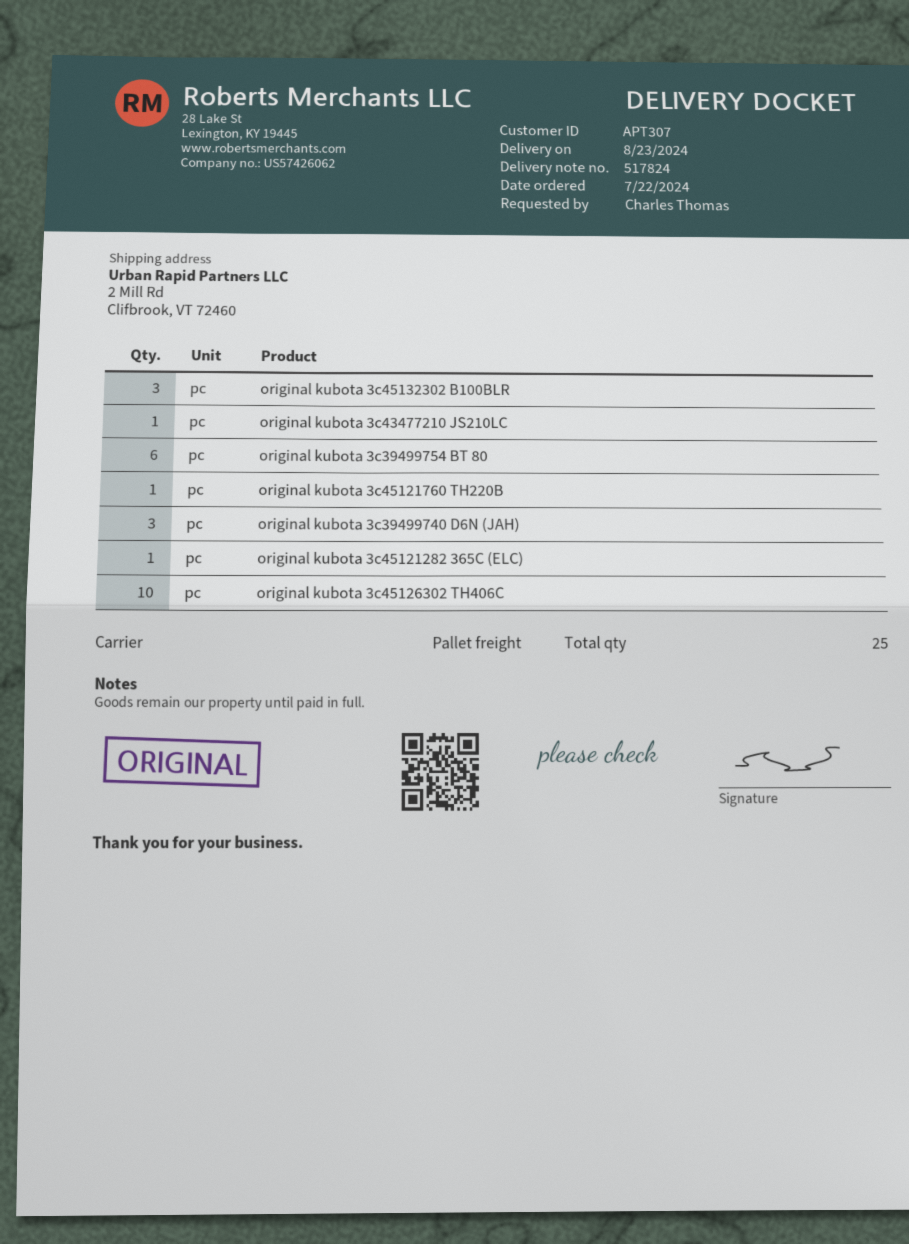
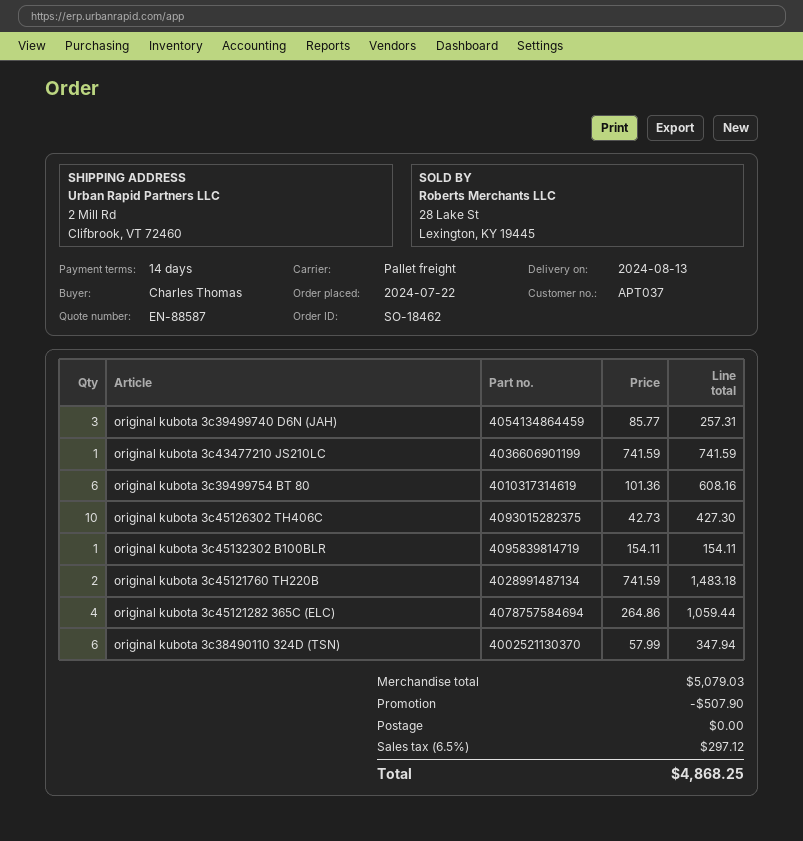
delivery date: 2024-08-23 -> 2024-08-13
customer number: APT307 -> APT037
original kubota 3c45132302 B100BLR: 3 -> 1
original kubota 3c45121760 TH220B: 1 -> 2
original kubota 3c45121282 365C (ELC): 1 -> 4
original kubota 3c38490110 324D (TSN): none -> 6

